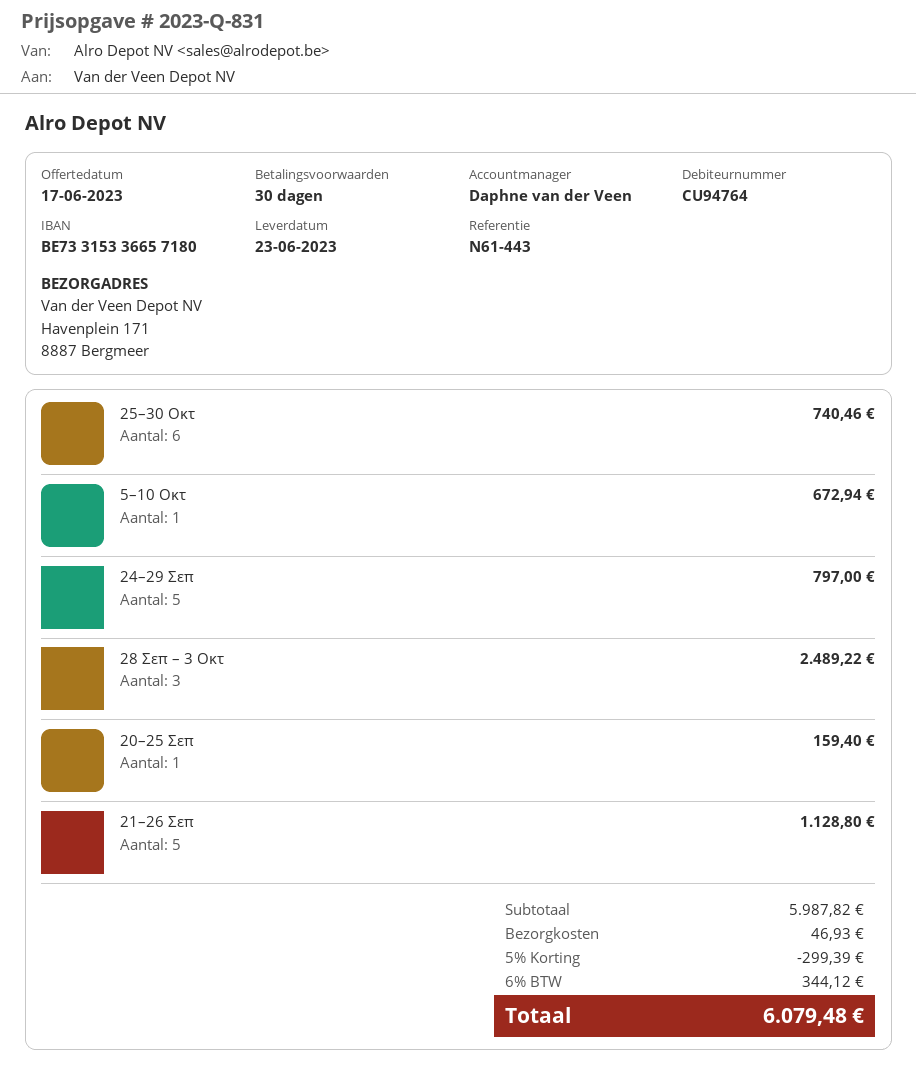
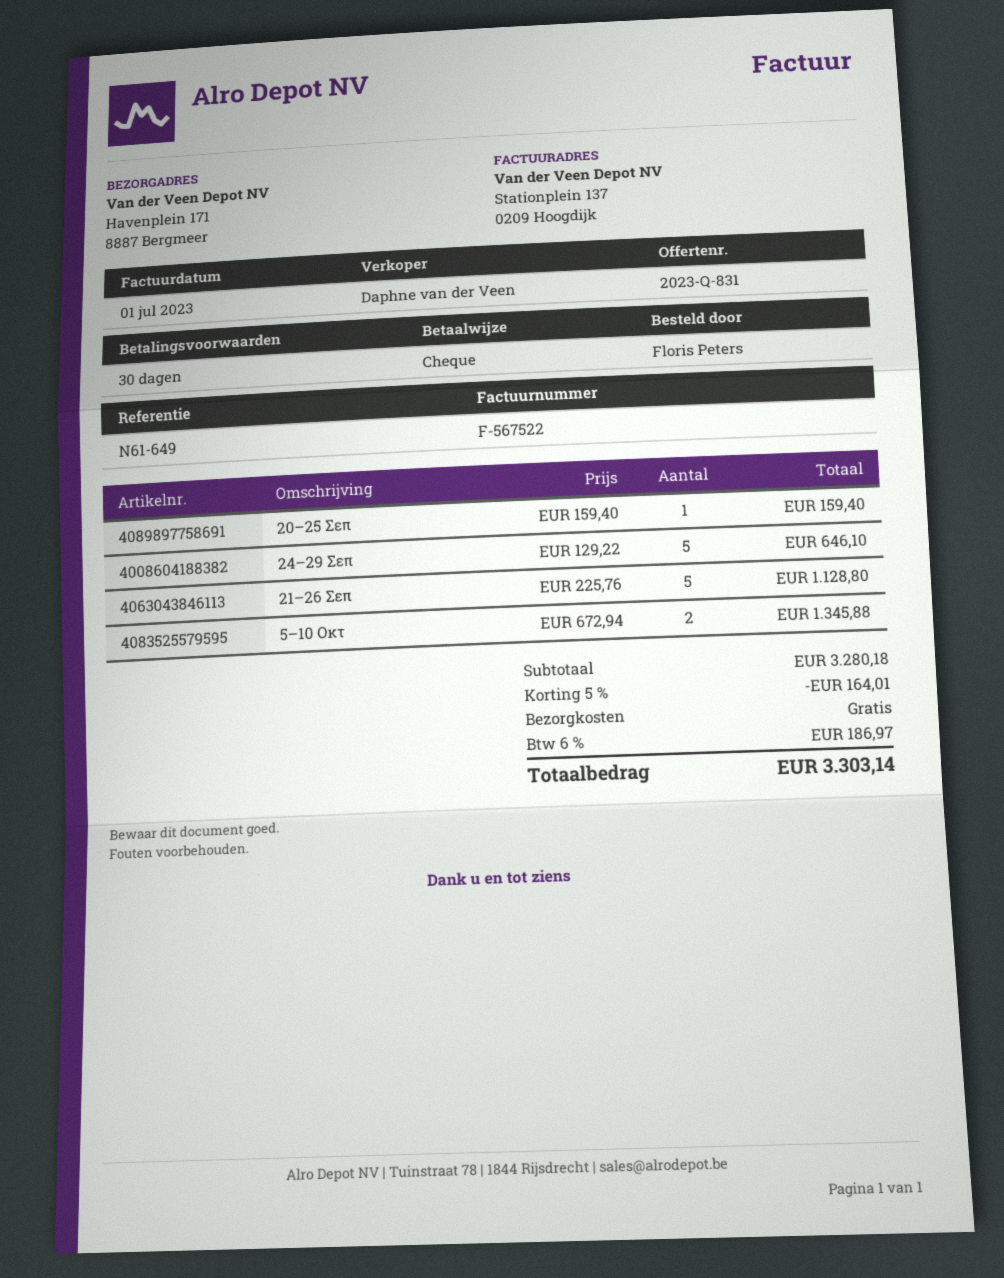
reference: N61-443 -> N61-649
25–30 Οκτ: 6 for 740.46 -> none
5–10 Οκτ: 1 for 672.94 -> 2 for 1345.88
24–29 Σεπ: 5 for 797.00 -> 5 for 646.10
28 Σεπ – 3 Οκτ: 3 for 2489.22 -> none
subtotal: 5987.82 -> 3280.18
discount: 5% = 299.39 -> 5% = 164.01
shipping: 46.93 -> 0.00
tax: 6% = 344.12 -> 6% = 186.97
total: 6079.48 -> 3303.14

